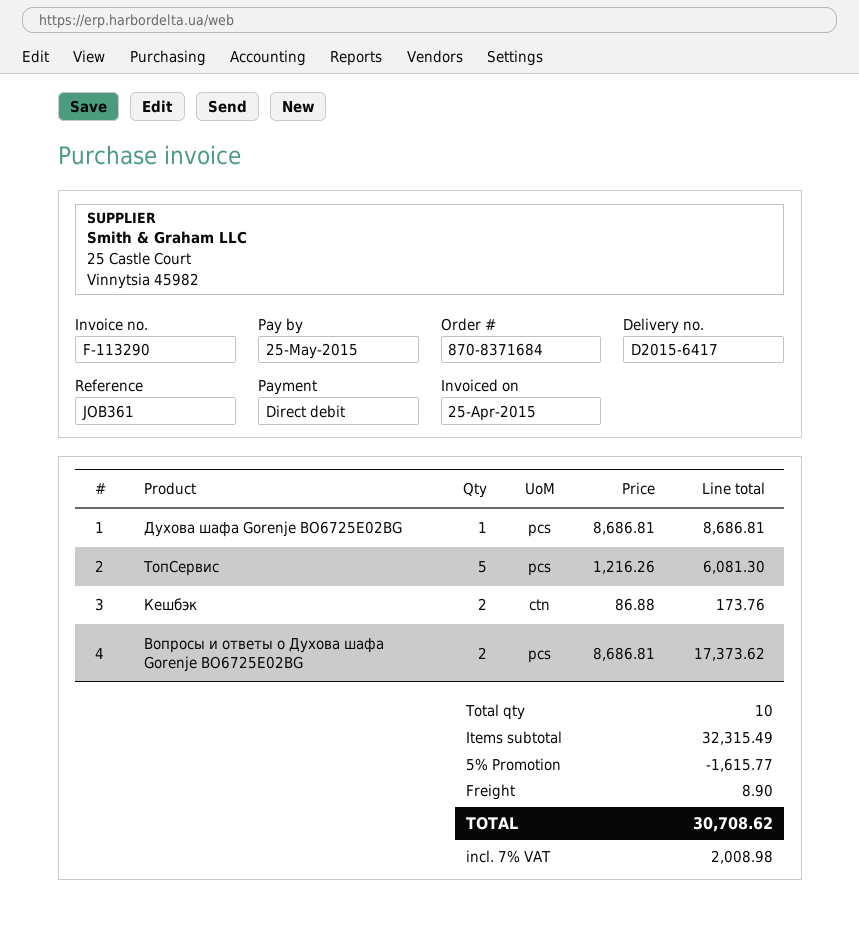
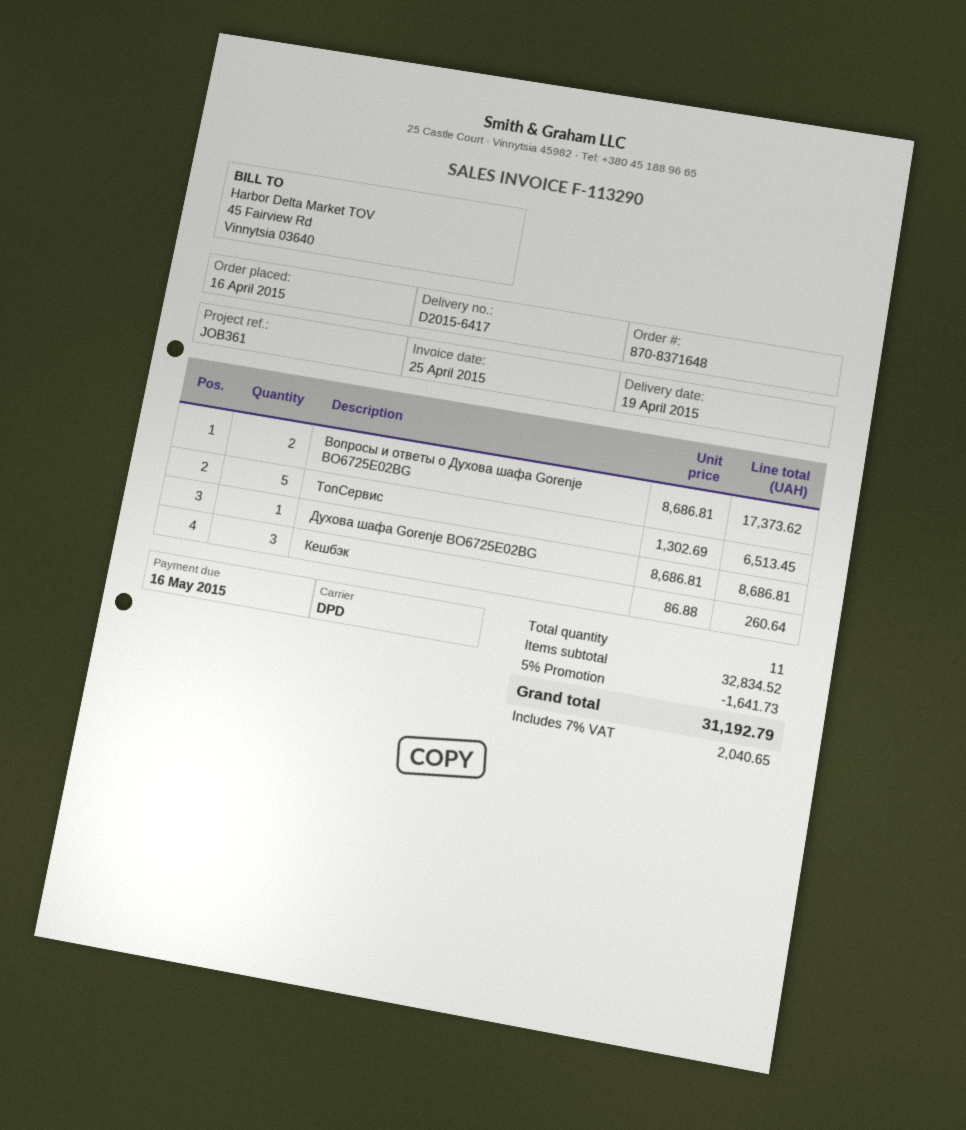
order number: 870-8371684 -> 870-8371648
due date: 2015-05-25 -> 2015-05-16
ТопСервис: 5 x 1216.26 = 6081.30 -> 5 x 1302.69 = 6513.45
Кешбэк: 2 x 86.88 = 173.76 -> 3 x 86.88 = 260.64
total quantity: 10 -> 11
subtotal: 32315.49 -> 32834.52
discount: 5% = 1615.77 -> 5% = 1641.73
shipping: 8.90 -> none
tax: 7% = 2008.98 -> 7% = 2040.65
total: 30708.62 -> 31192.79

